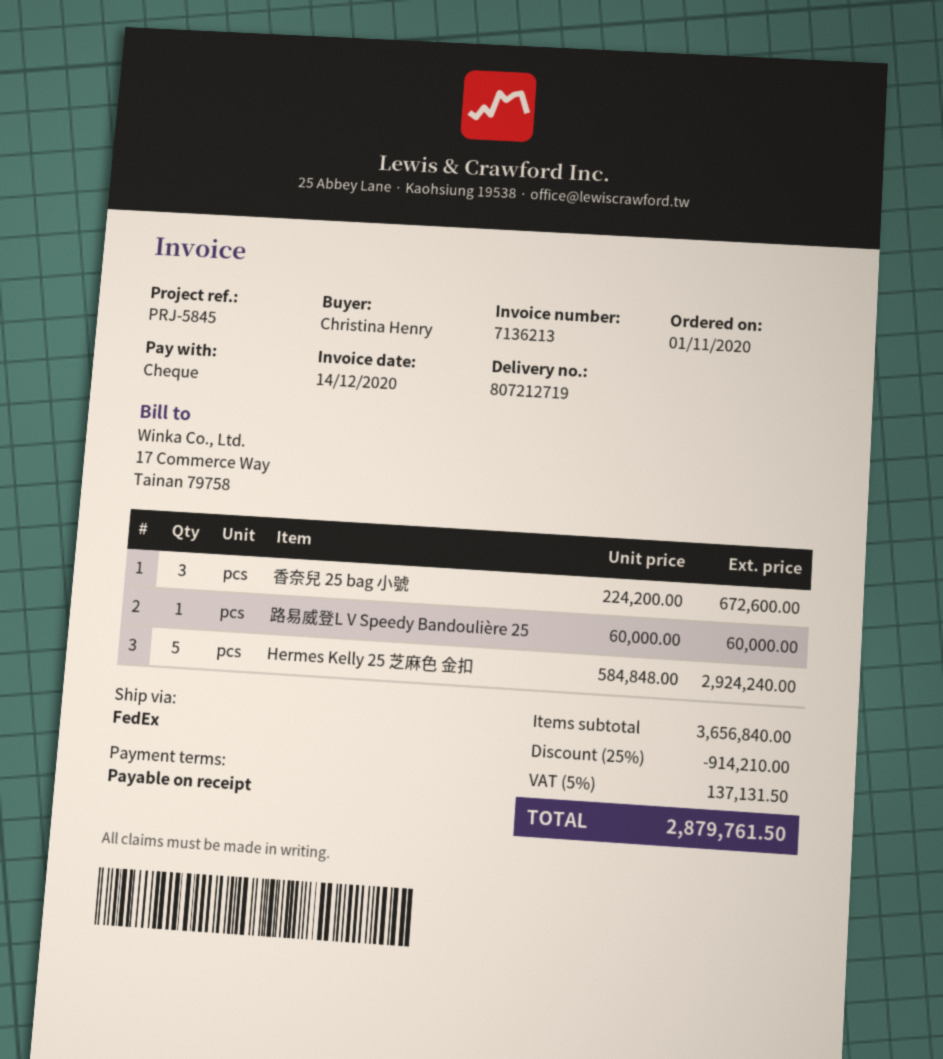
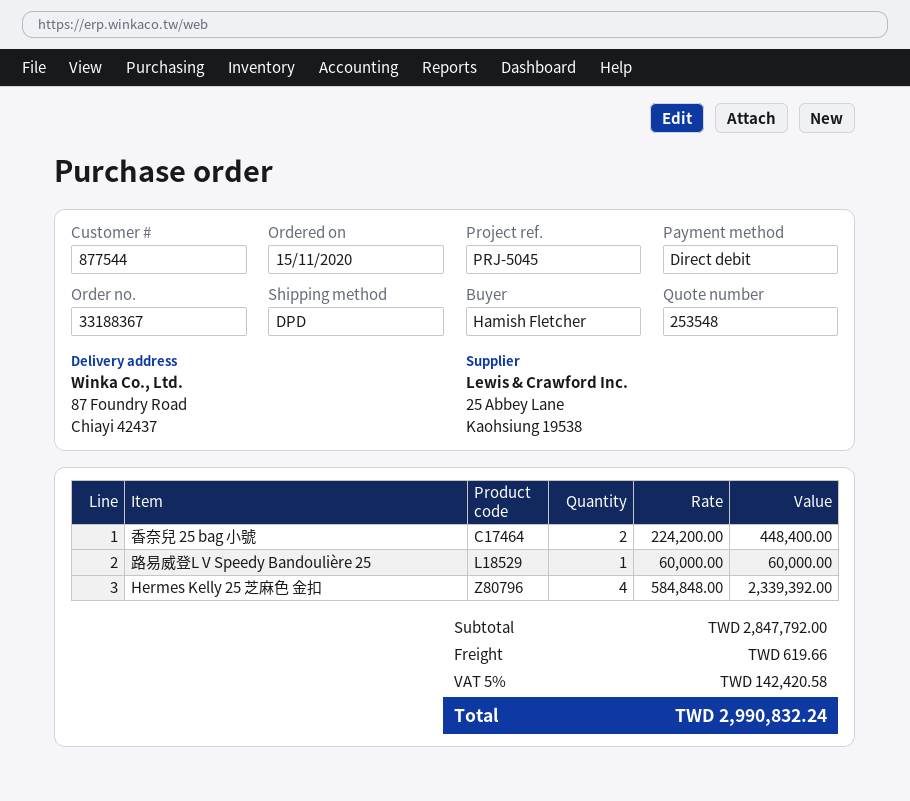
order date: 2020-11-01 -> 2020-11-15
reference: PRJ-5845 -> PRJ-5045
ordered by: Christina Henry -> Hamish Fletcher
payment method: cheque -> direct debit
shipping method: FedEx -> DPD
香奈兒 25 bag 小號: 3 x 224200.00 = 672600.00 -> 2 x 224200.00 = 448400.00
Hermes Kelly 25 芝麻色 金扣: 5 x 584848.00 = 2924240.00 -> 4 x 584848.00 = 2339392.00
subtotal: 3656840.00 -> 2847792.00
discount: 25% = 914210.00 -> none
shipping: none -> 619.66
tax: 5% = 137131.50 -> 5% = 142420.58
total: 2879761.50 -> 2990832.24

